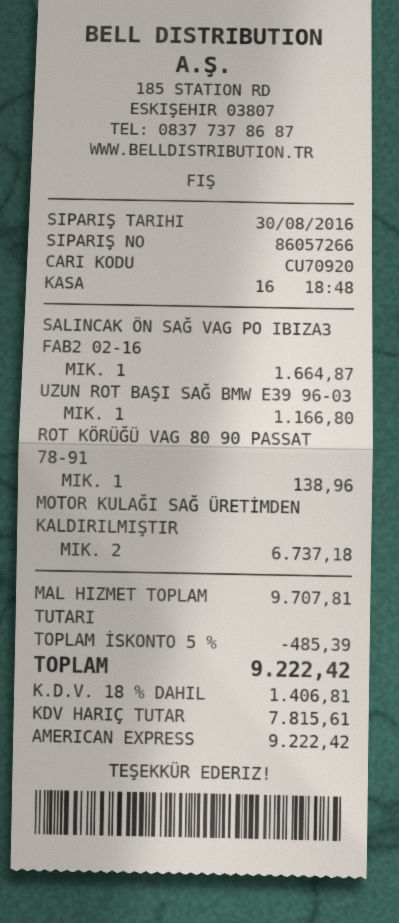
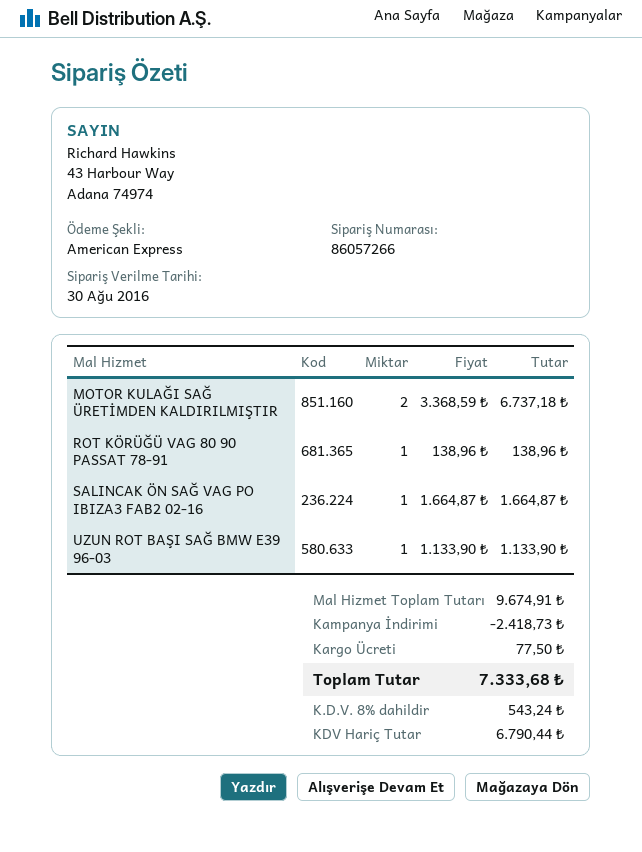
UZUN ROT BAŞI SAĞ BMW E39 96-03: 1 for 1166.80 -> 1 for 1133.90
subtotal: 9707.81 -> 9674.91
discount: 485.39 -> 2418.73
shipping: none -> 77.50
net: 7815.61 -> 6790.44
tax: 18% = 1406.81 -> 8% = 543.24
total: 9222.42 -> 7333.68

